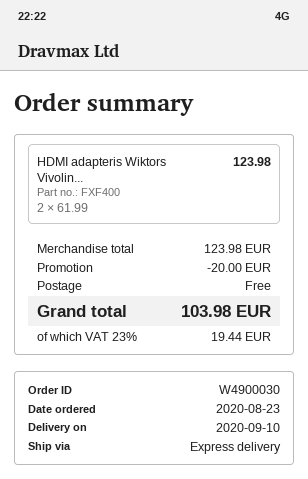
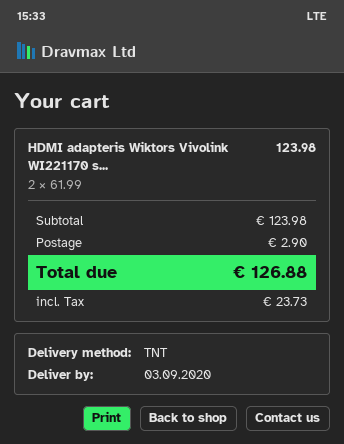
delivery date: 2020-09-10 -> 2020-09-03
shipping method: express -> TNT
discount: 20.00 -> none
shipping: 0.00 -> 2.90
tax: 19.44 -> 23.73
total: 103.98 -> 126.88

